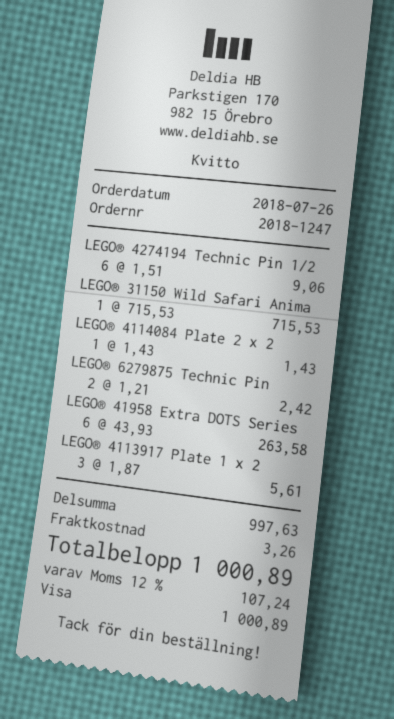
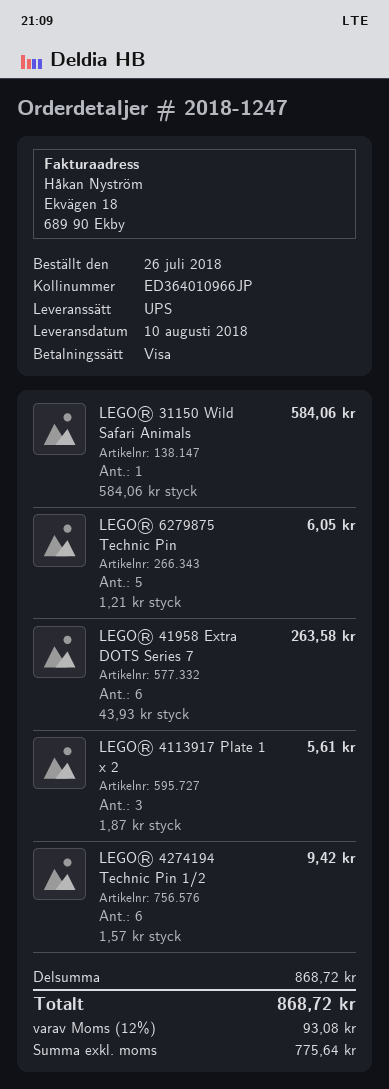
LEGO® 4274194 Technic Pin 1/2: 6 x 1.51 = 9.06 -> 6 x 1.57 = 9.42
LEGO® 31150 Wild Safari Anima: 1 x 715.53 = 715.53 -> 1 x 584.06 = 584.06
LEGO® 4114084 Plate 2 x 2: 1 x 1.43 = 1.43 -> none
LEGO® 6279875 Technic Pin: 2 x 1.21 = 2.42 -> 5 x 1.21 = 6.05
subtotal: 997.63 -> 868.72
shipping: 3.26 -> none
tax: 12% = 107.24 -> 12% = 93.08
total: 1000.89 -> 868.72

